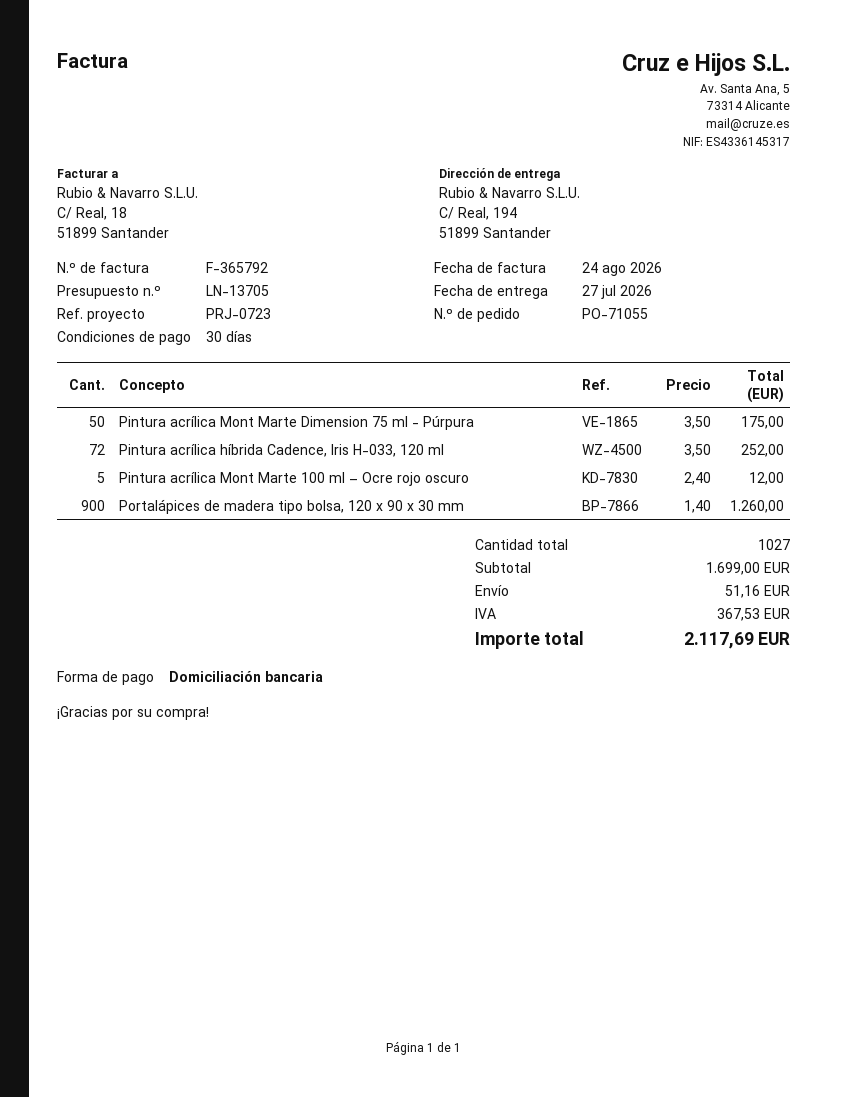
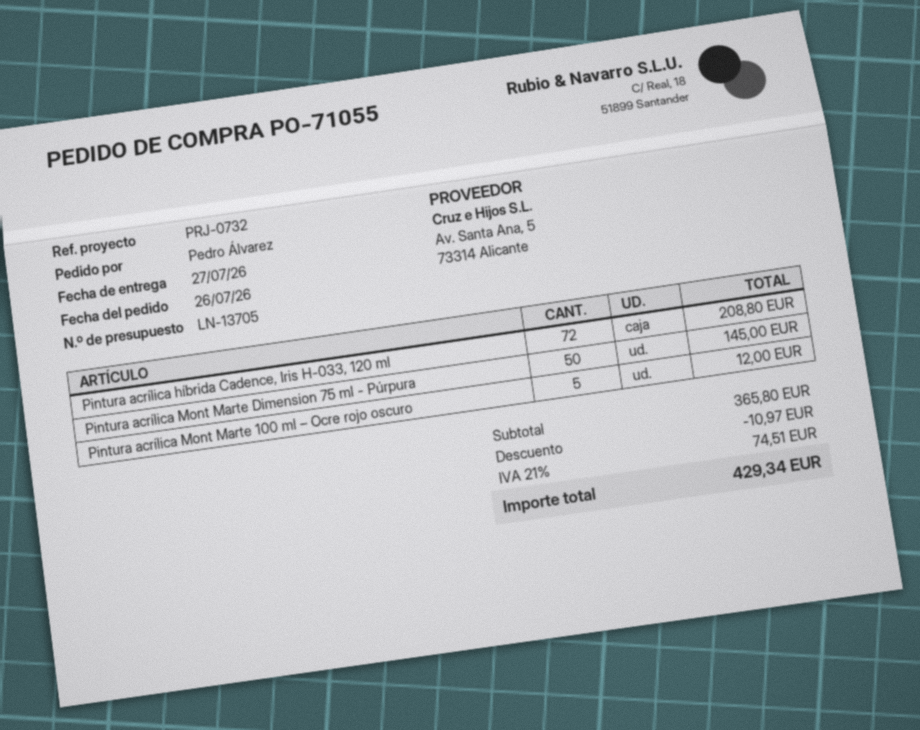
reference: PRJ-0723 -> PRJ-0732
Pintura acrílica Mont Marte Dimension 75 ml - Púrpura: 50 for 175.00 -> 50 for 145.00
Pintura acrílica híbrida Cadence, Iris H-033, 120 ml: 72 for 252.00 -> 72 for 208.80
Portalápices de madera tipo bolsa, 120 x 90 x 30 mm: 900 for 1260.00 -> none
subtotal: 1699.00 -> 365.80
discount: none -> 10.97
shipping: 51.16 -> none
tax: 367.53 -> 74.51
total: 2117.69 -> 429.34

